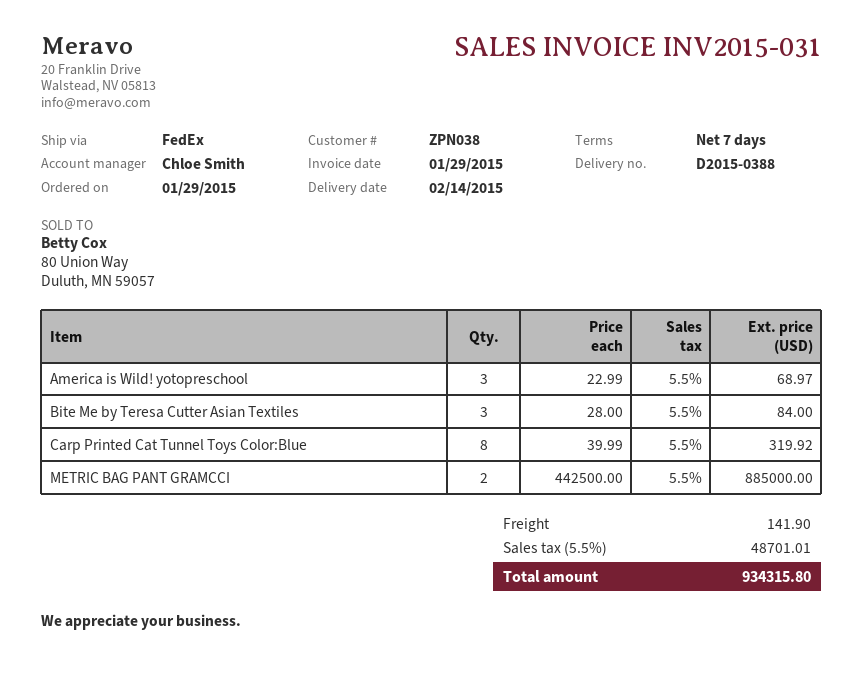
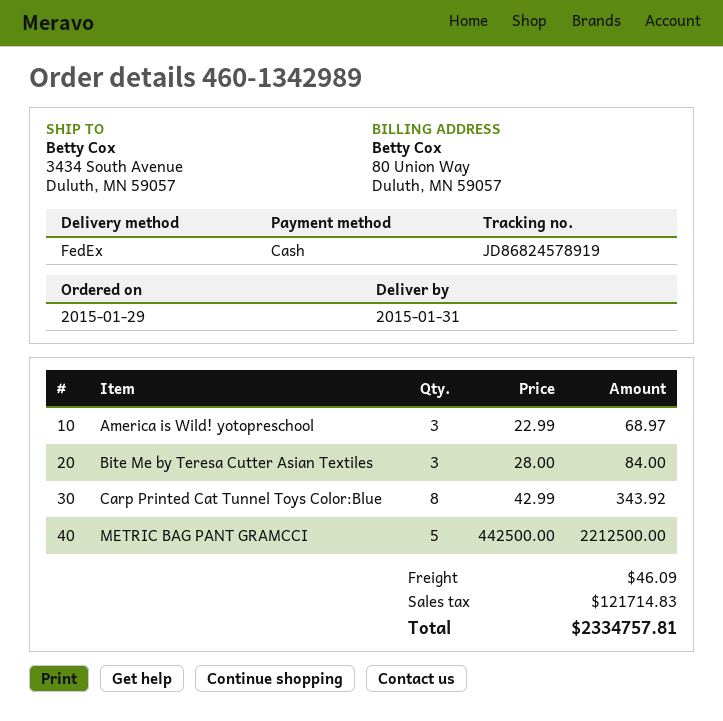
delivery date: 2015-02-14 -> 2015-01-31
Carp Printed Cat Tunnel Toys Color:Blue: 8 x 39.99 = 319.92 -> 8 x 42.99 = 343.92
METRIC BAG PANT GRAMCCI: 2 x 442500.00 = 885000.00 -> 5 x 442500.00 = 2212500.00
shipping: 141.90 -> 46.09
tax: 48701.01 -> 121714.83
total: 934315.80 -> 2334757.81

